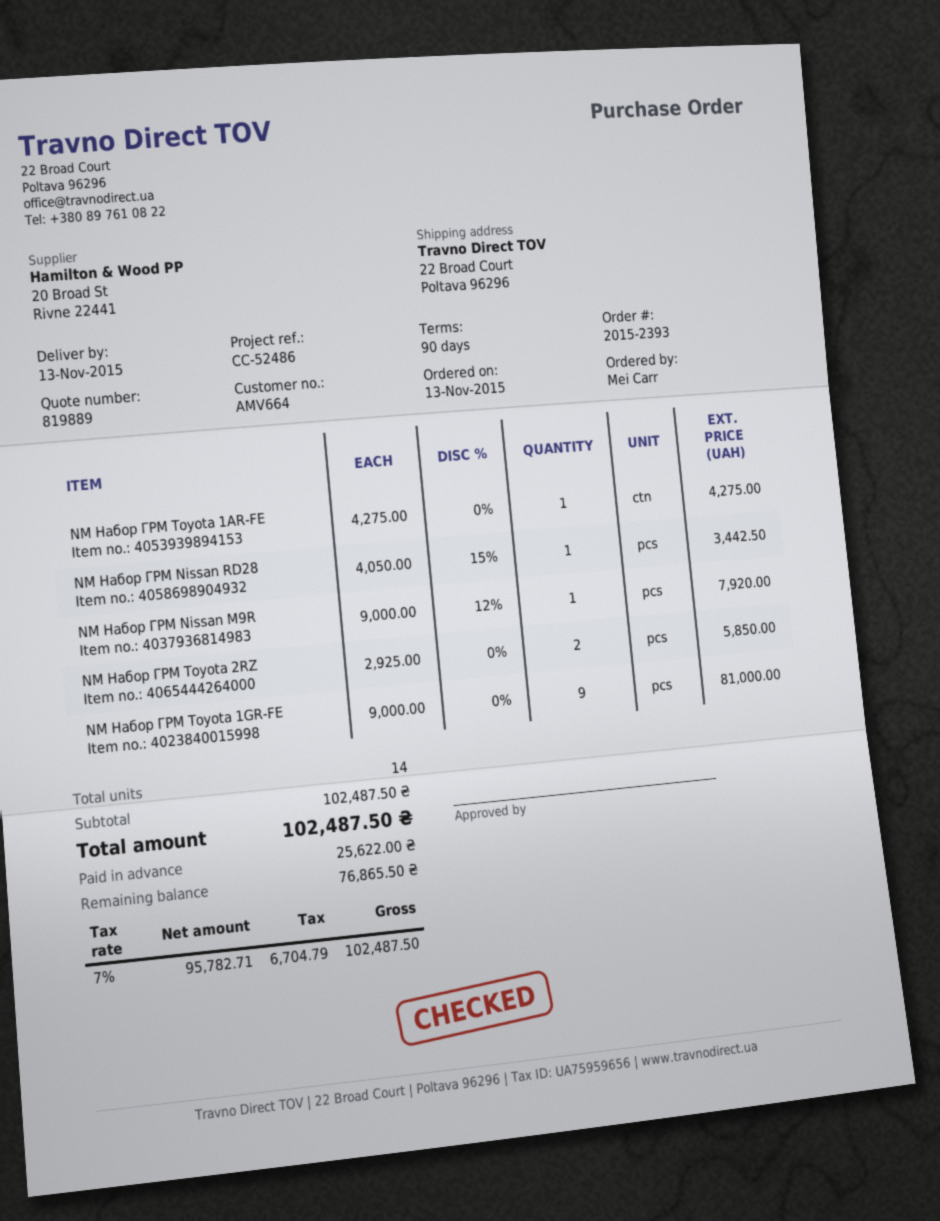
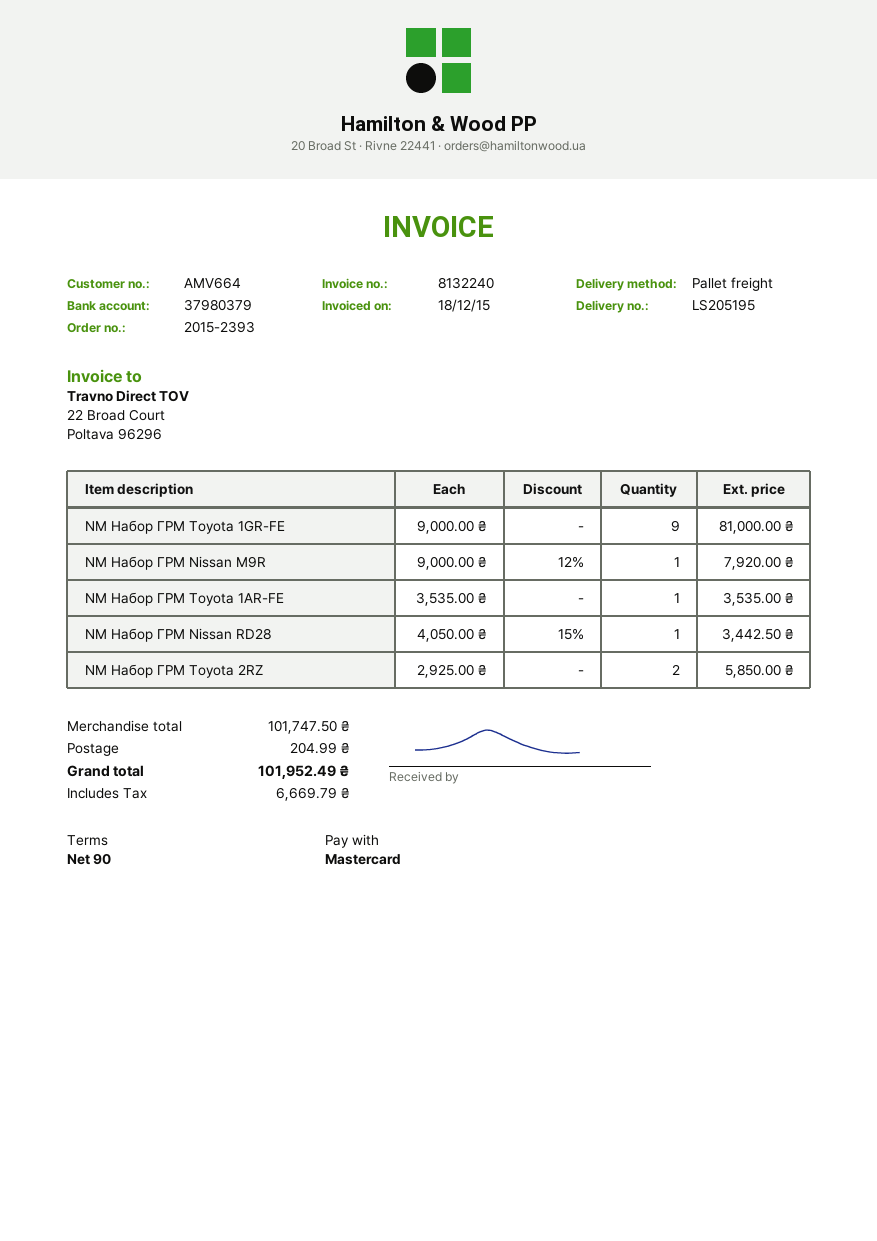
NM Набор ГРМ Toyota 1AR-FE: 1 x 4275.00 = 4275.00 -> 1 x 3535.00 = 3535.00
subtotal: 102487.50 -> 101747.50
shipping: none -> 204.99
tax: 6704.79 -> 6669.79
total: 102487.50 -> 101952.49

